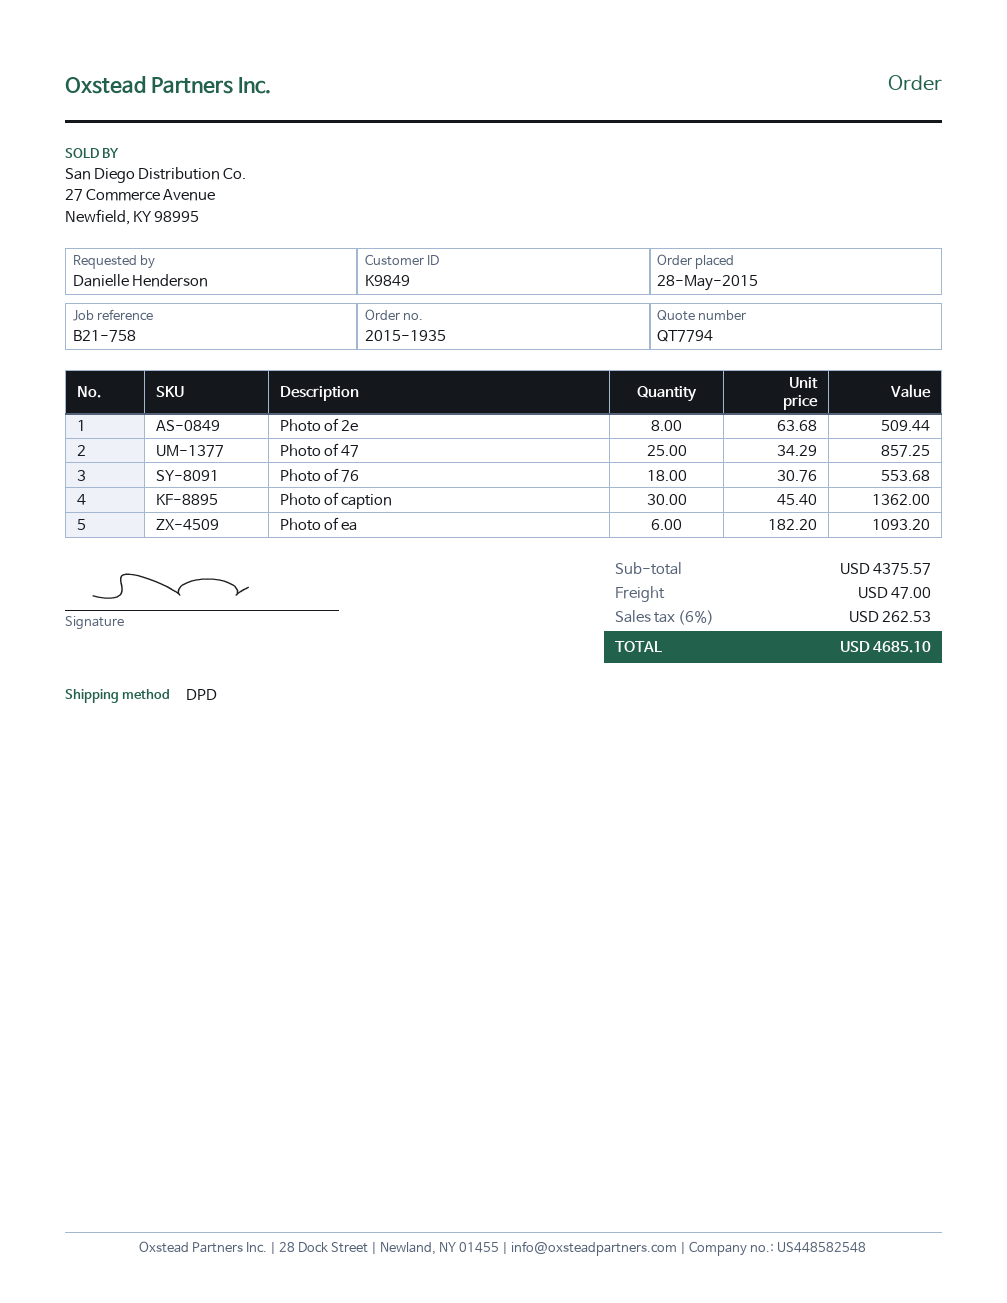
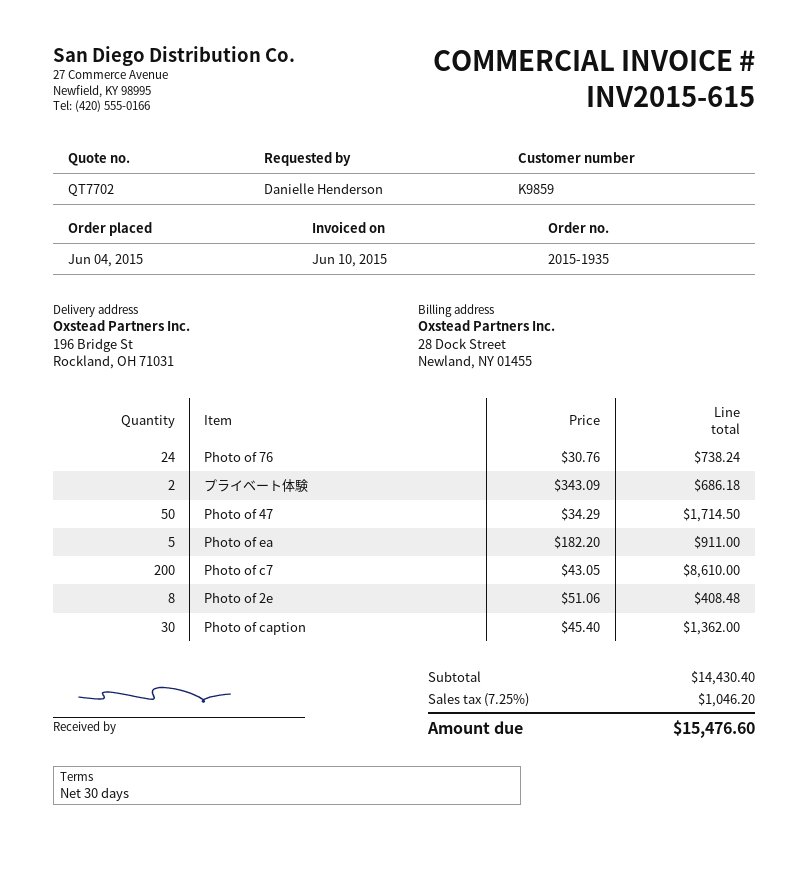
quote number: QT7794 -> QT7702
order date: 2015-05-28 -> 2015-06-04
customer number: K9849 -> K9859
Photo of 2e: 8 x 63.68 = 509.44 -> 8 x 51.06 = 408.48
Photo of 47: 25 x 34.29 = 857.25 -> 50 x 34.29 = 1714.50
Photo of 76: 18 x 30.76 = 553.68 -> 24 x 30.76 = 738.24
Photo of ea: 6 x 182.20 = 1093.20 -> 5 x 182.20 = 911.00
プライベート体験: none -> 2 x 343.09 = 686.18
Photo of c7: none -> 200 x 43.05 = 8610.00
subtotal: 4375.57 -> 14430.40
shipping: 47.00 -> none
tax: 6% = 262.53 -> 7.25% = 1046.20
total: 4685.10 -> 15476.60

